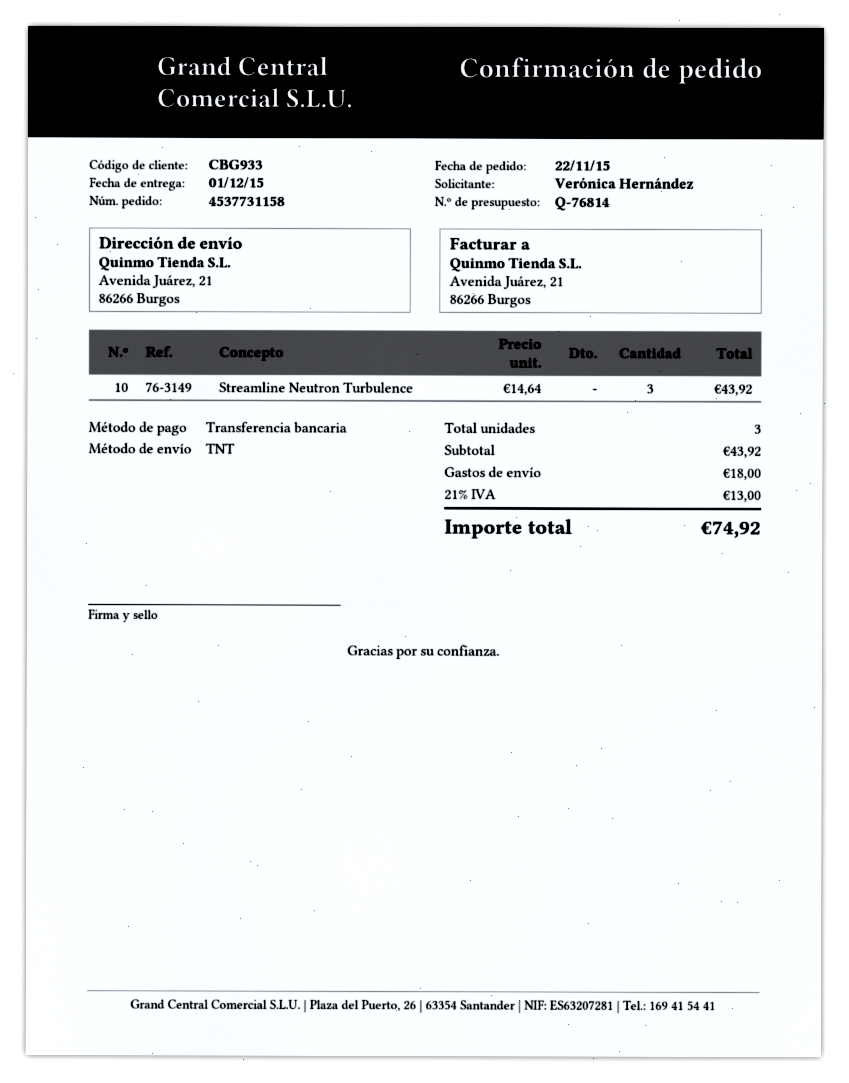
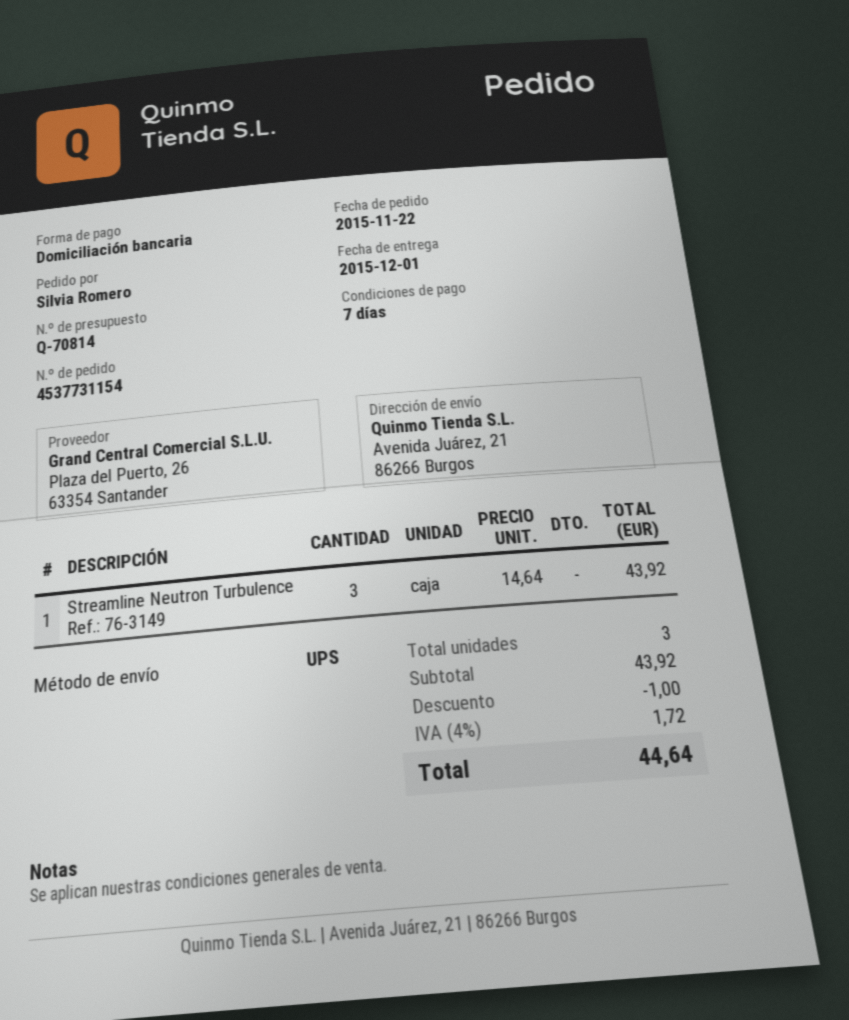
quote number: Q-76814 -> Q-70814
order number: 4537731158 -> 4537731154
ordered by: Verónica Hernández -> Silvia Romero
payment method: bank transfer -> direct debit
shipping method: TNT -> UPS
discount: none -> 1.00
shipping: 18.00 -> none
tax: 21% = 13.00 -> 4% = 1.72
total: 74.92 -> 44.64

